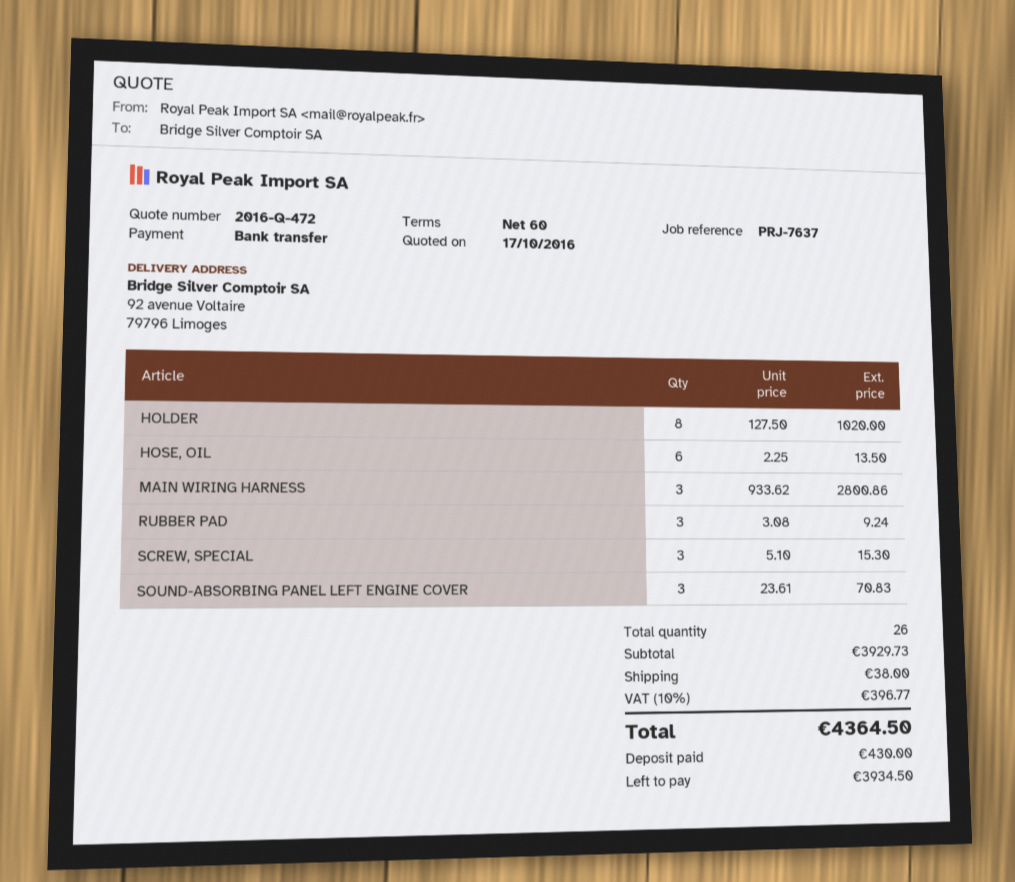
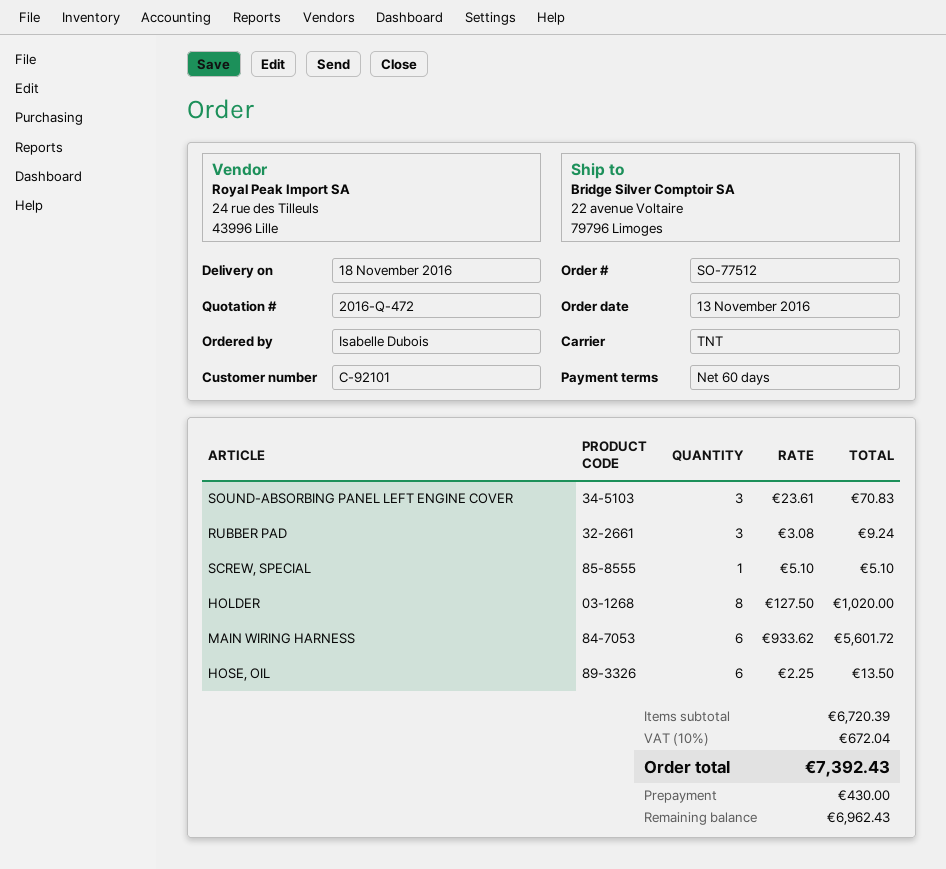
ship to: 92 avenue Voltaire, 79796 Limoges -> 22 avenue Voltaire, 79796 Limoges
MAIN WIRING HARNESS: 3 x 933.62 = 2800.86 -> 6 x 933.62 = 5601.72
SCREW, SPECIAL: 3 x 5.10 = 15.30 -> 1 x 5.10 = 5.10
subtotal: 3929.73 -> 6720.39
shipping: 38.00 -> none
tax: 10% = 396.77 -> 10% = 672.04
total: 4364.50 -> 7392.43
balance: 3934.50 -> 6962.43

